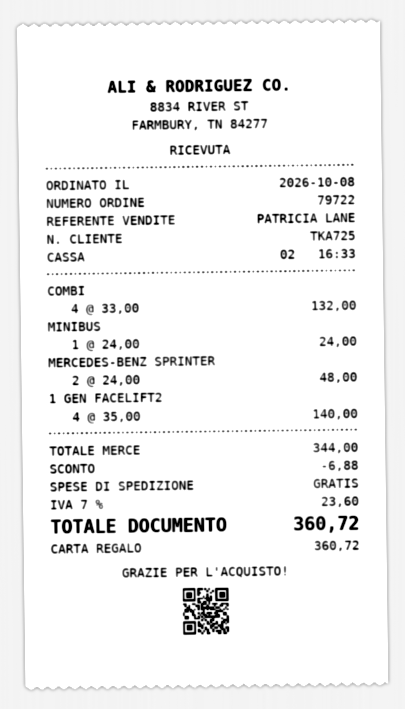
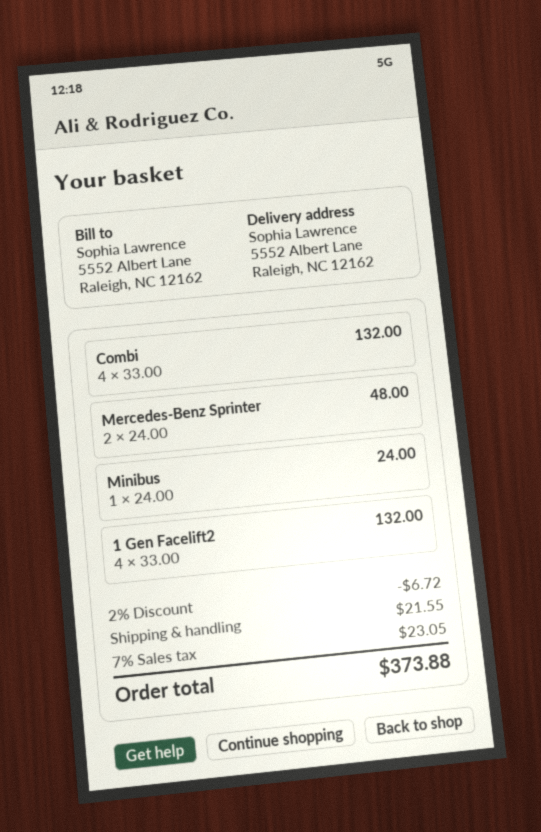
1 GEN FACELIFT2: 4 x 35.00 = 140.00 -> 4 x 33.00 = 132.00
discount: 6.88 -> 6.72
shipping: 0.00 -> 21.55
tax: 7% = 23.60 -> 7% = 23.05
total: 360.72 -> 373.88

